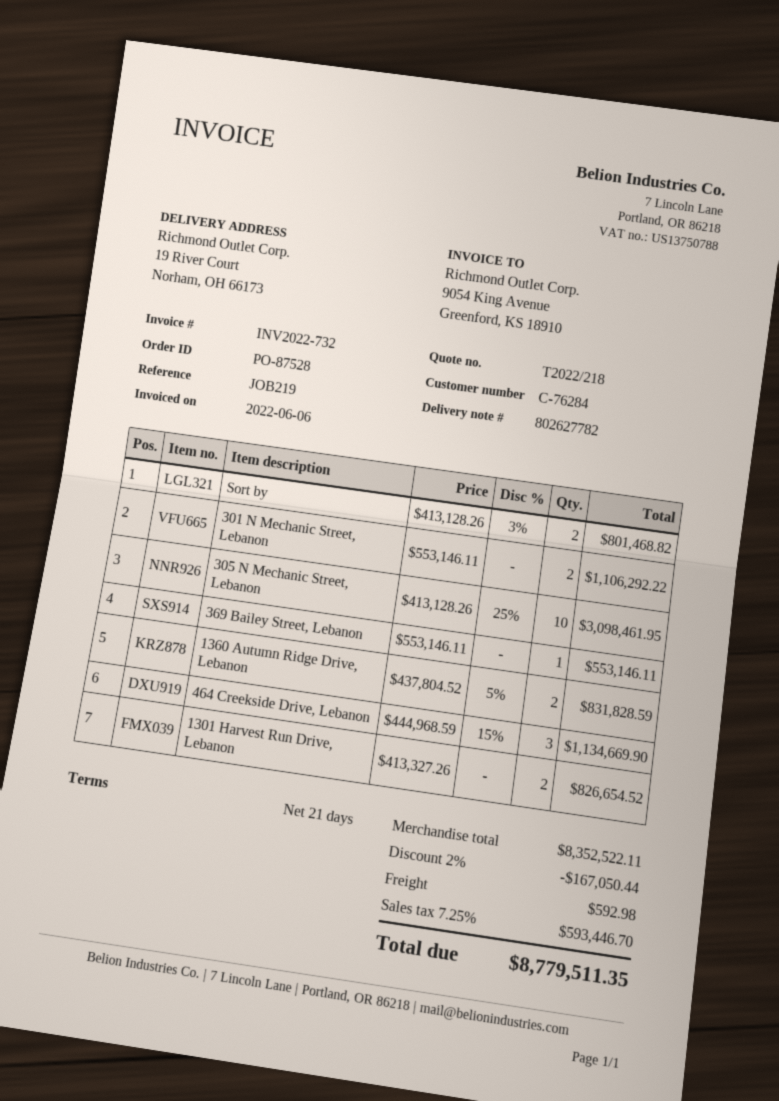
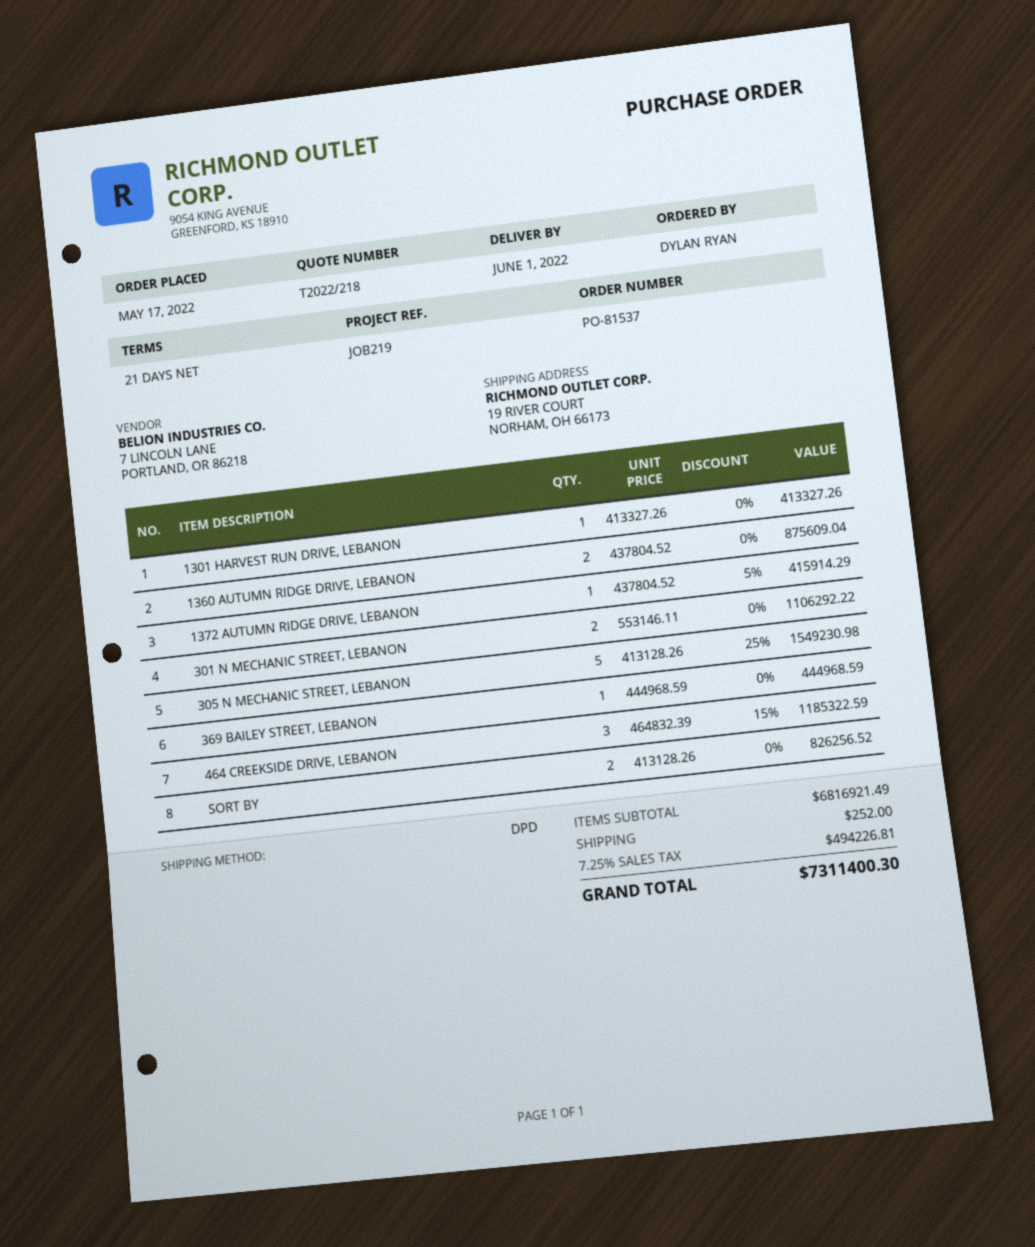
order number: PO-87528 -> PO-81537
Sort by: 2 x 413128.26 - 3% = 801468.82 -> 2 x 413128.26 = 826256.52
305 N Mechanic Street, Lebanon: 10 x 413128.26 - 25% = 3098461.95 -> 5 x 413128.26 - 25% = 1549230.98
369 Bailey Street, Lebanon: 1 x 553146.11 = 553146.11 -> 1 x 444968.59 = 444968.59
1360 Autumn Ridge Drive, Lebanon: 2 x 437804.52 - 5% = 831828.59 -> 2 x 437804.52 = 875609.04
464 Creekside Drive, Lebanon: 3 x 444968.59 - 15% = 1134669.90 -> 3 x 464832.39 - 15% = 1185322.59
1301 Harvest Run Drive, Lebanon: 2 x 413327.26 = 826654.52 -> 1 x 413327.26 = 413327.26
1372 AUTUMN RIDGE DRIVE, LEBANON: none -> 1 x 437804.52 - 5% = 415914.29
subtotal: 8352522.11 -> 6816921.49
discount: 2% = 167050.44 -> none
shipping: 592.98 -> 252.00
tax: 7.25% = 593446.70 -> 7.25% = 494226.81
total: 8779511.35 -> 7311400.30

